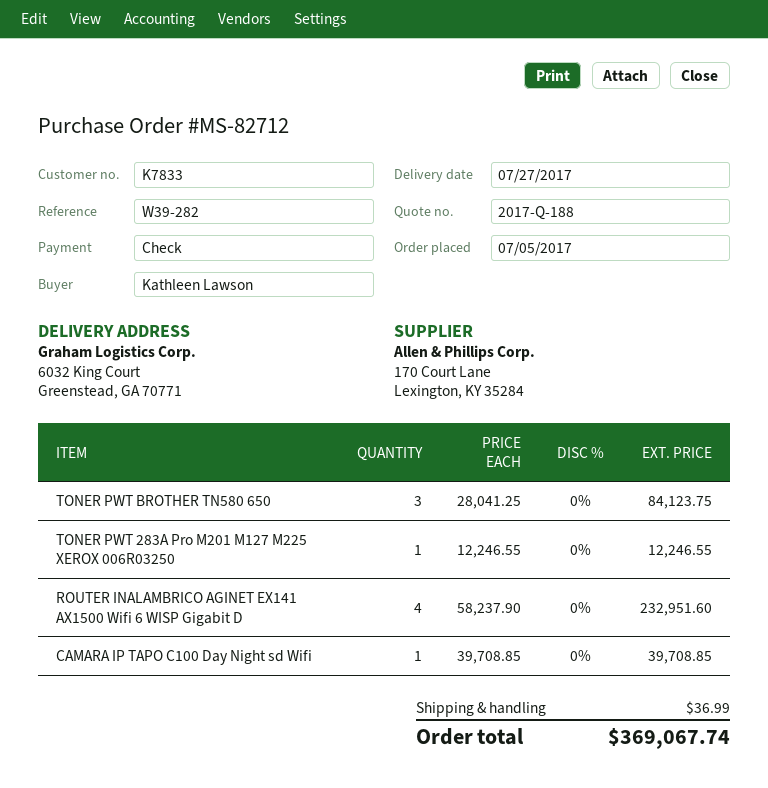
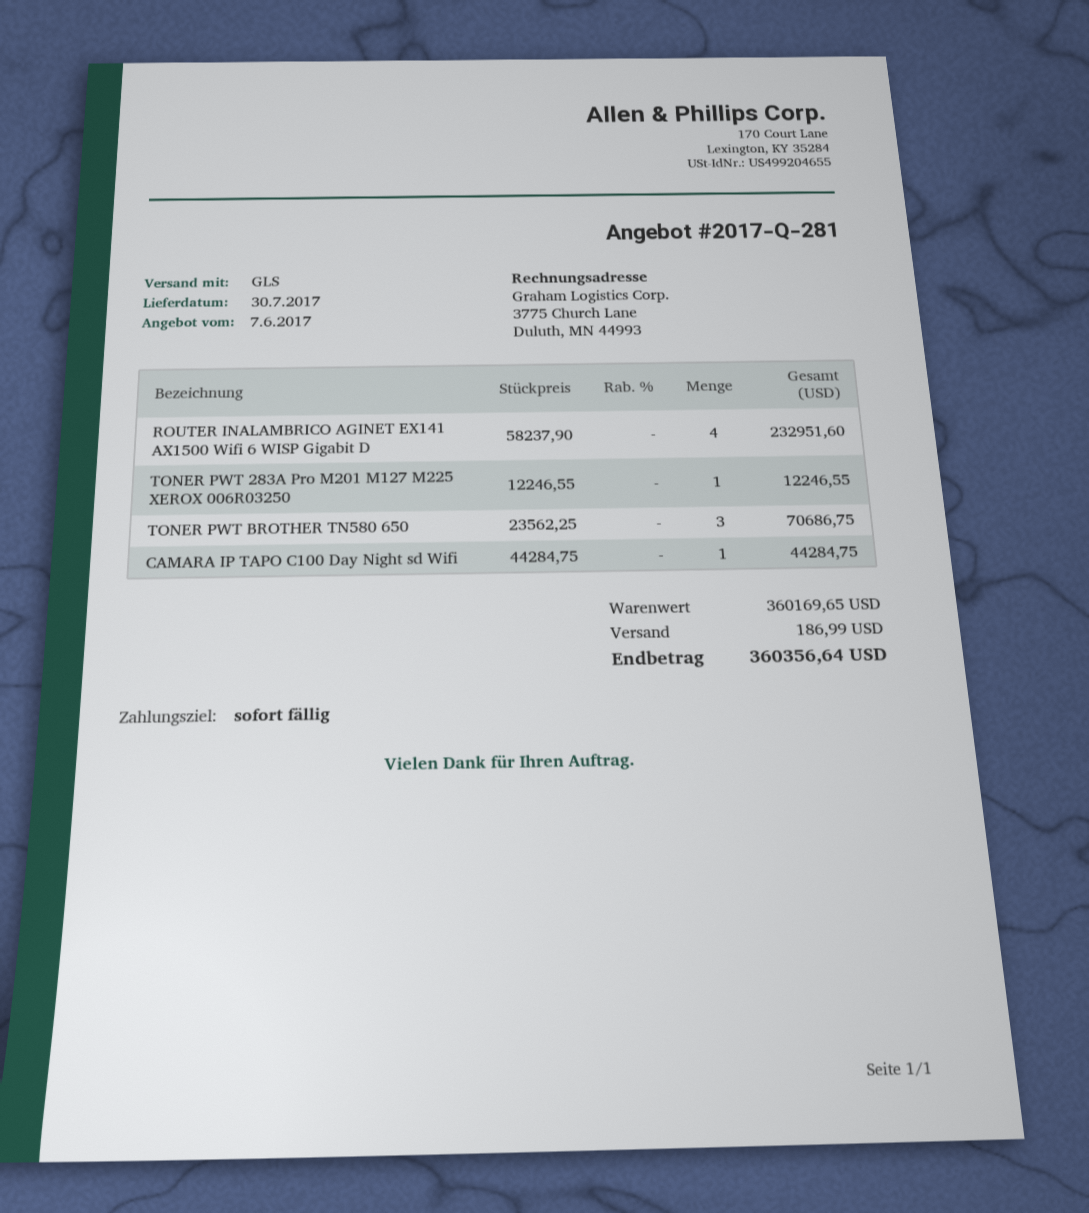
quote number: 2017-Q-188 -> 2017-Q-281
delivery date: 2017-07-27 -> 2017-07-30
TONER PWT BROTHER TN580 650: 3 x 28041.25 = 84123.75 -> 3 x 23562.25 = 70686.75
CAMARA IP TAPO C100 Day Night sd Wifi: 1 x 39708.85 = 39708.85 -> 1 x 44284.75 = 44284.75
shipping: 36.99 -> 186.99
total: 369067.74 -> 360356.64

